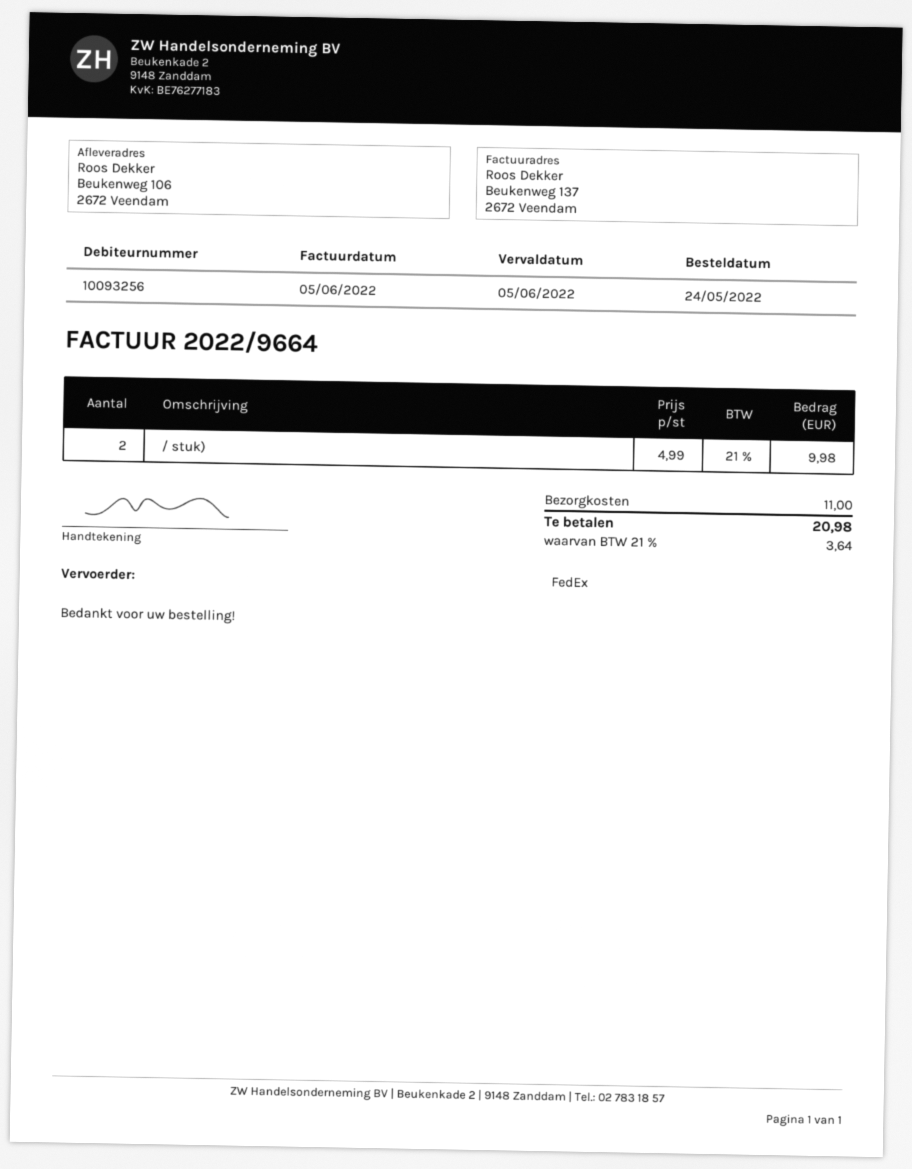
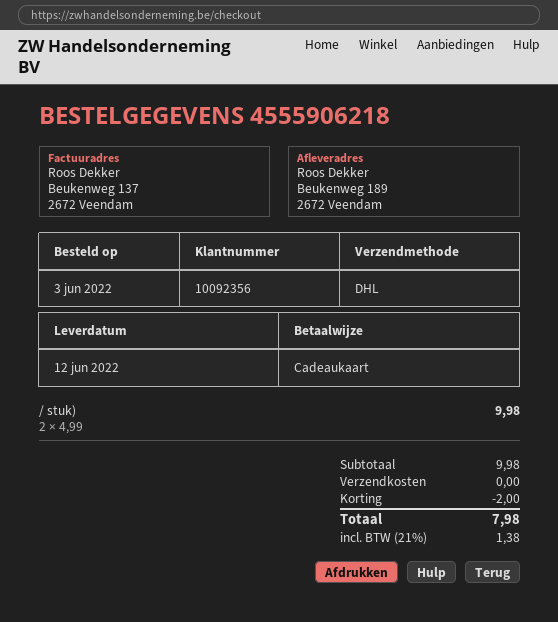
order date: 2022-05-24 -> 2022-06-03
customer number: 10093256 -> 10092356
shipping method: FedEx -> DHL
ship to: Beukenweg 106, 2672 Veendam -> Beukenweg 189, 2672 Veendam
discount: none -> 2.00
shipping: 11.00 -> 0.00
tax: 21% = 3.64 -> 21% = 1.38
total: 20.98 -> 7.98

